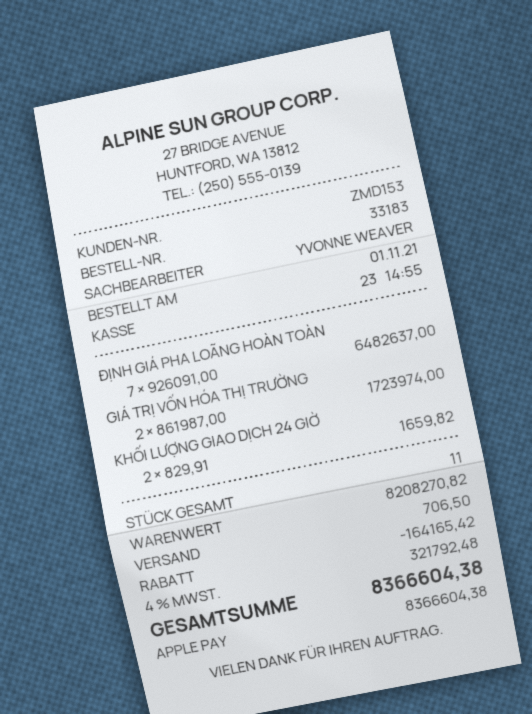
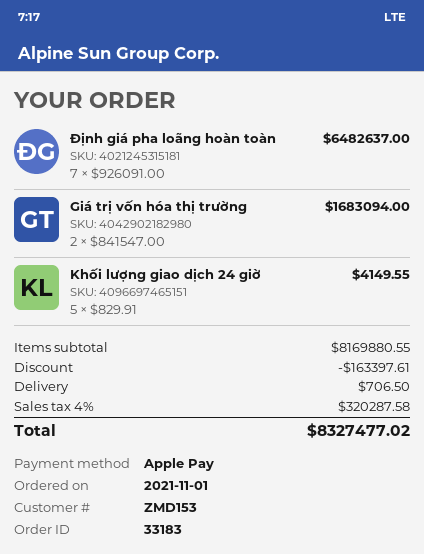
GIÁ TRỊ VỐN HÓA THỊ TRƯỜNG: 2 x 861987.00 = 1723974.00 -> 2 x 841547.00 = 1683094.00
KHỐI LƯỢNG GIAO DỊCH 24 GIỜ: 2 x 829.91 = 1659.82 -> 5 x 829.91 = 4149.55
subtotal: 8208270.82 -> 8169880.55
discount: 164165.42 -> 163397.61
tax: 4% = 321792.48 -> 4% = 320287.58
total: 8366604.38 -> 8327477.02

